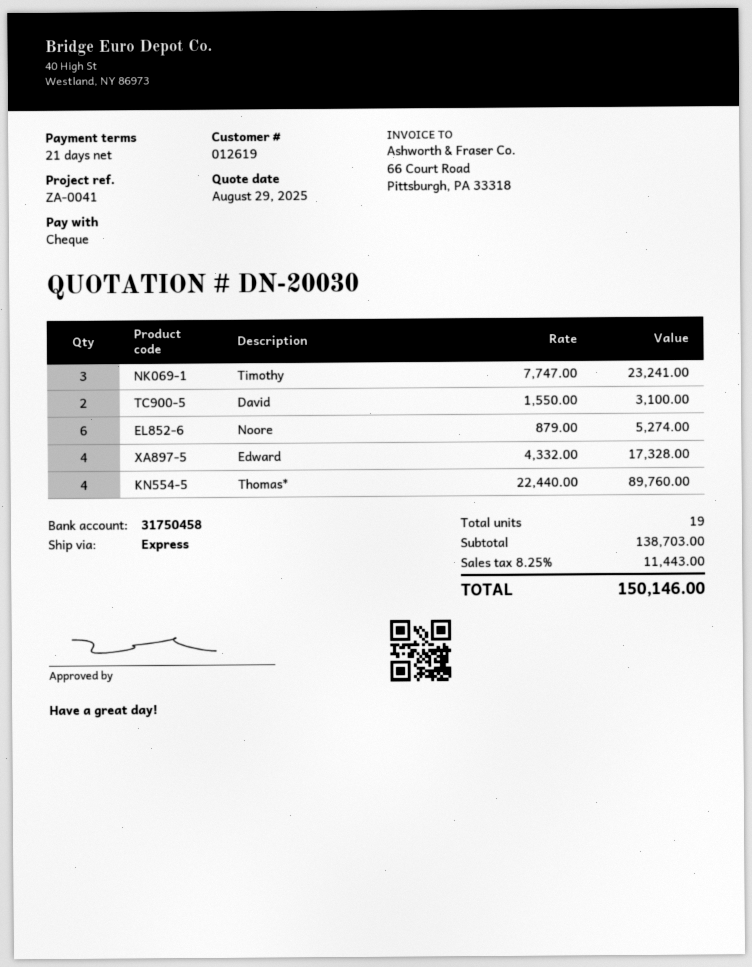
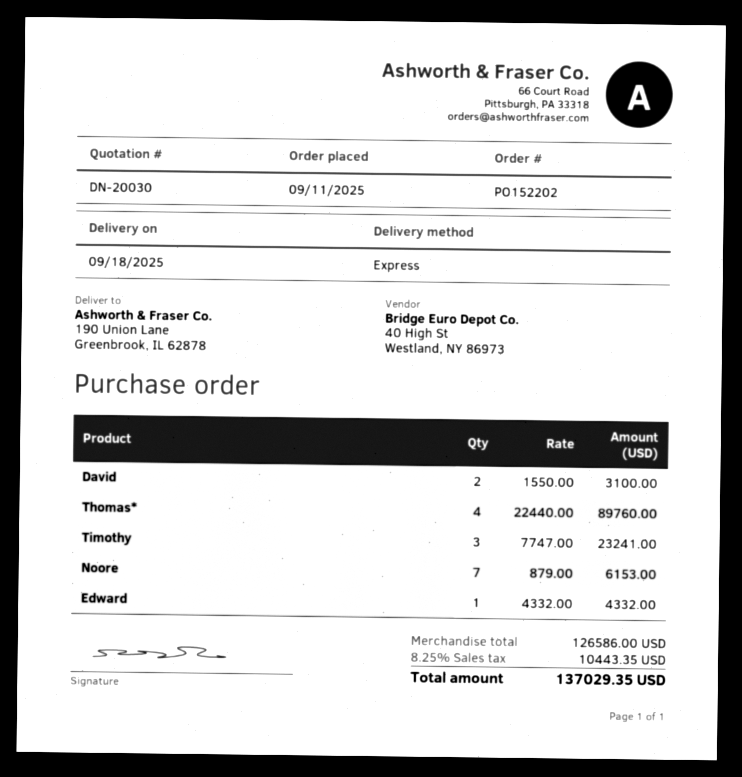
Noore: 6 x 879.00 = 5274.00 -> 7 x 879.00 = 6153.00
Edward: 4 x 4332.00 = 17328.00 -> 1 x 4332.00 = 4332.00
subtotal: 138703.00 -> 126586.00
tax: 8.25% = 11443.00 -> 8.25% = 10443.35
total: 150146.00 -> 137029.35

